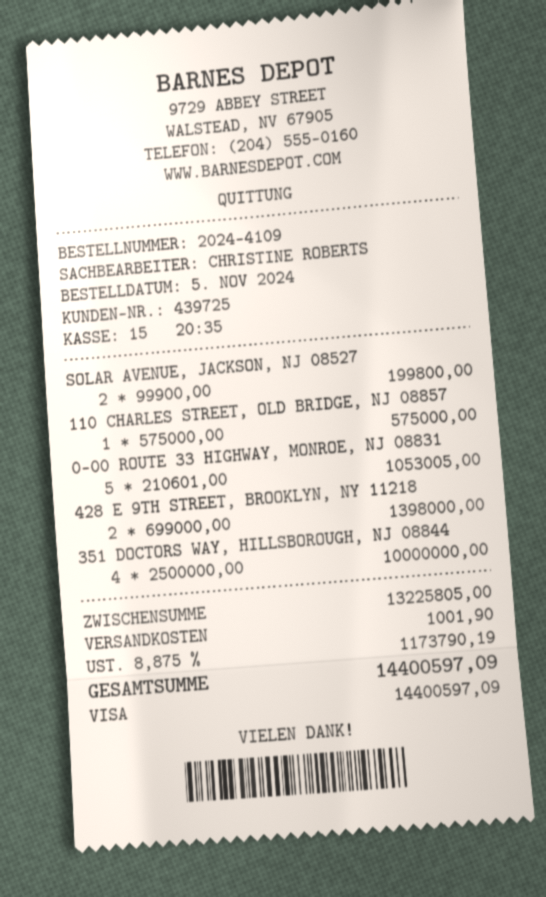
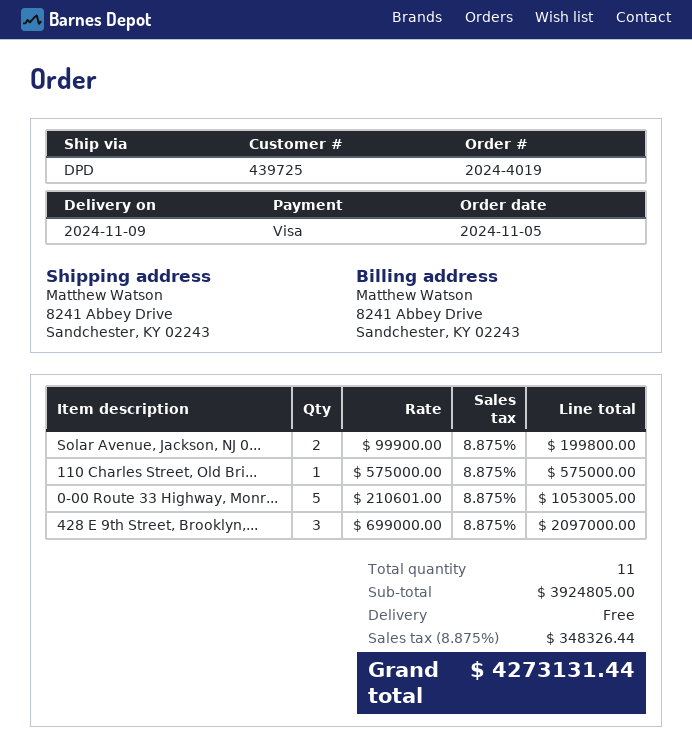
order number: 2024-4109 -> 2024-4019
428 E 9TH STREET, BROOKLYN, NY 11218: 2 x 699000.00 = 1398000.00 -> 3 x 699000.00 = 2097000.00
351 DOCTORS WAY, HILLSBOROUGH, NJ 08844: 4 x 2500000.00 = 10000000.00 -> none
subtotal: 13225805.00 -> 3924805.00
shipping: 1001.90 -> 0.00
tax: 8.875% = 1173790.19 -> 8.875% = 348326.44
total: 14400597.09 -> 4273131.44

